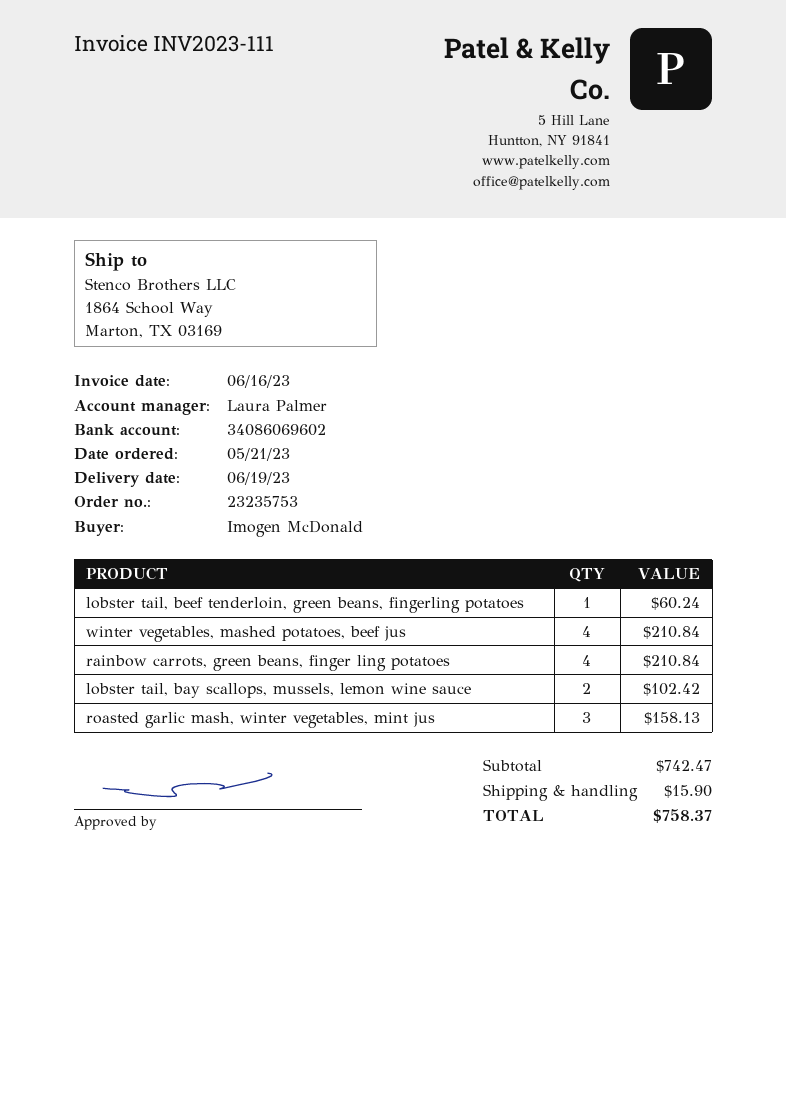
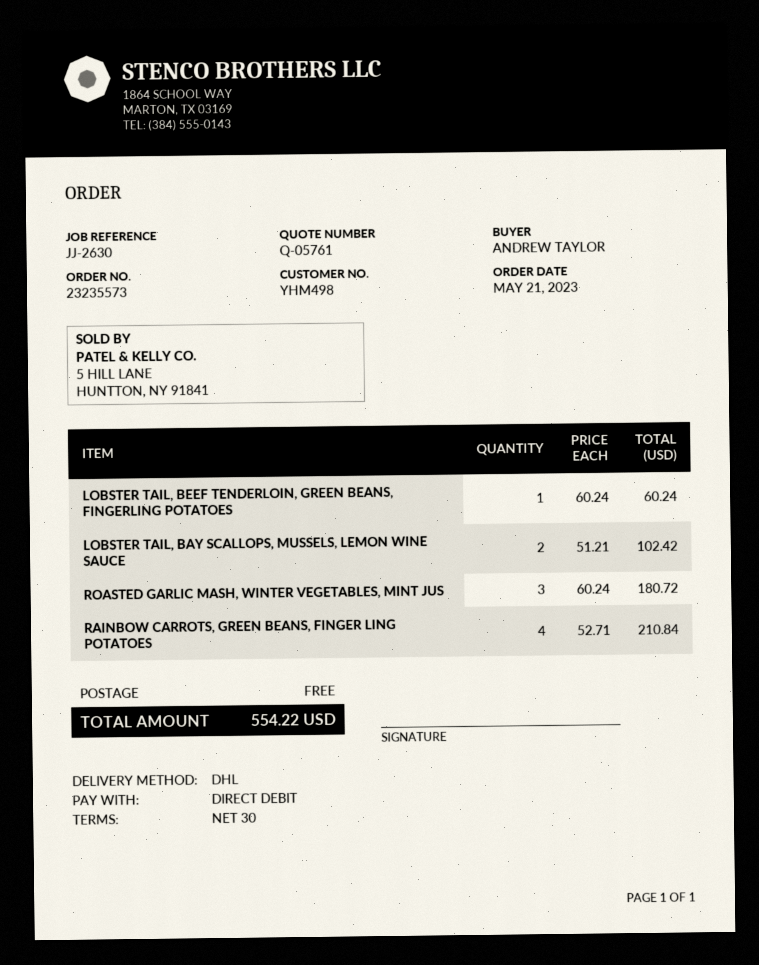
order number: 23235753 -> 23235573
ordered by: Imogen McDonald -> ANDREW TAYLOR
winter vegetables, mashed potatoes, beef jus: 4 for 210.84 -> none
roasted garlic mash, winter vegetables, mint jus: 3 for 158.13 -> 3 for 180.72
shipping: 15.90 -> 0.00
total: 758.37 -> 554.22

